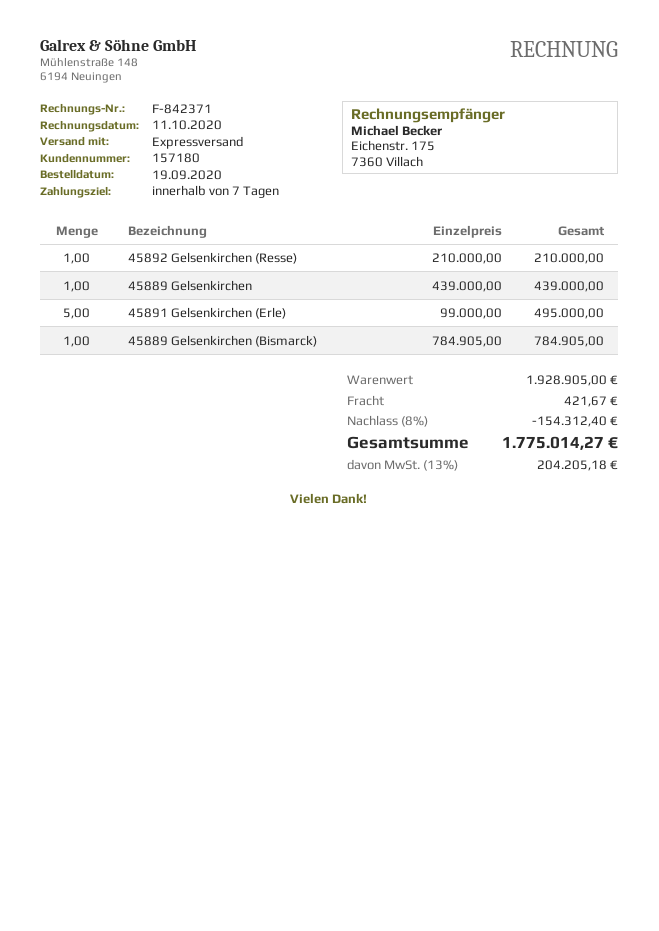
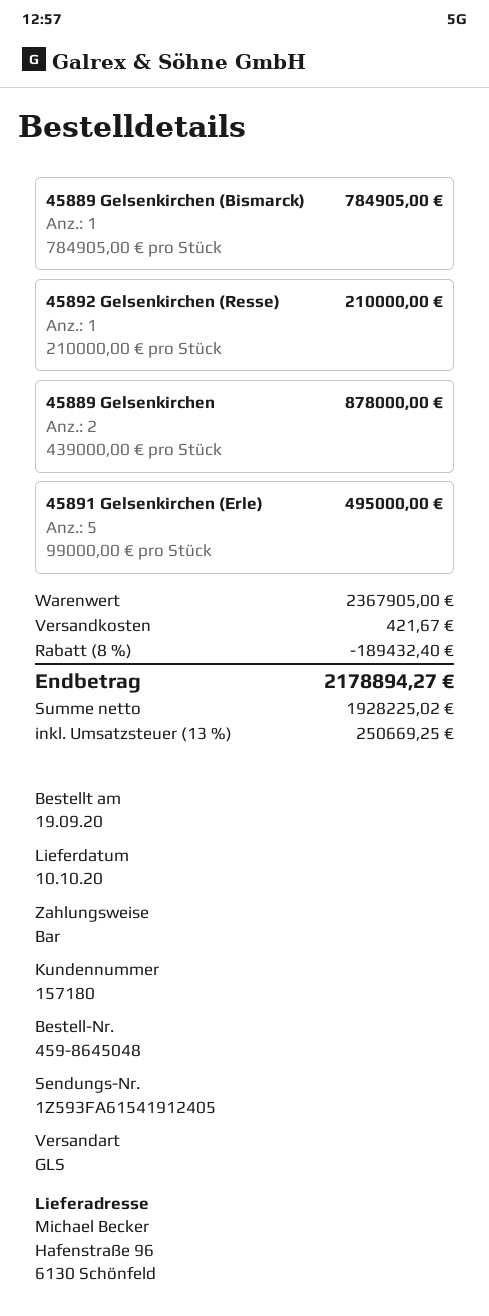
shipping method: express -> GLS
45889 Gelsenkirchen: 1 x 439000.00 = 439000.00 -> 2 x 439000.00 = 878000.00
subtotal: 1928905.00 -> 2367905.00
discount: 8% = 154312.40 -> 8% = 189432.40
tax: 13% = 204205.18 -> 13% = 250669.25
total: 1775014.27 -> 2178894.27

